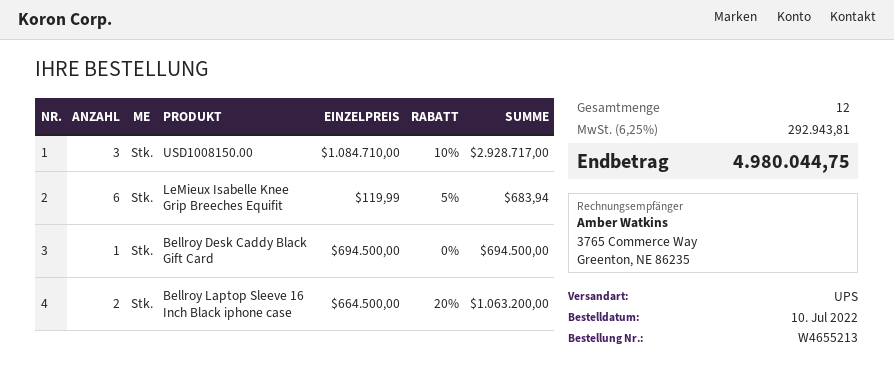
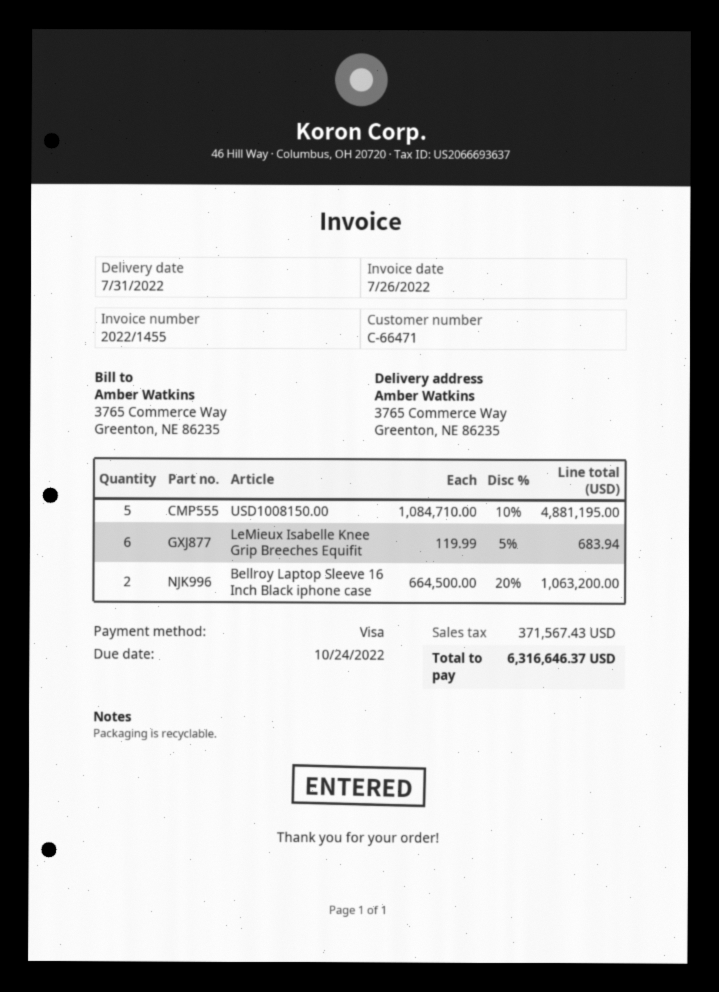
USD1008150.00: 3 x 1084710.00 - 10% = 2928717.00 -> 5 x 1084710.00 - 10% = 4881195.00
Bellroy Desk Caddy Black Gift Card: 1 x 694500.00 = 694500.00 -> none
tax: 292943.81 -> 371567.43
total: 4980044.75 -> 6316646.37

